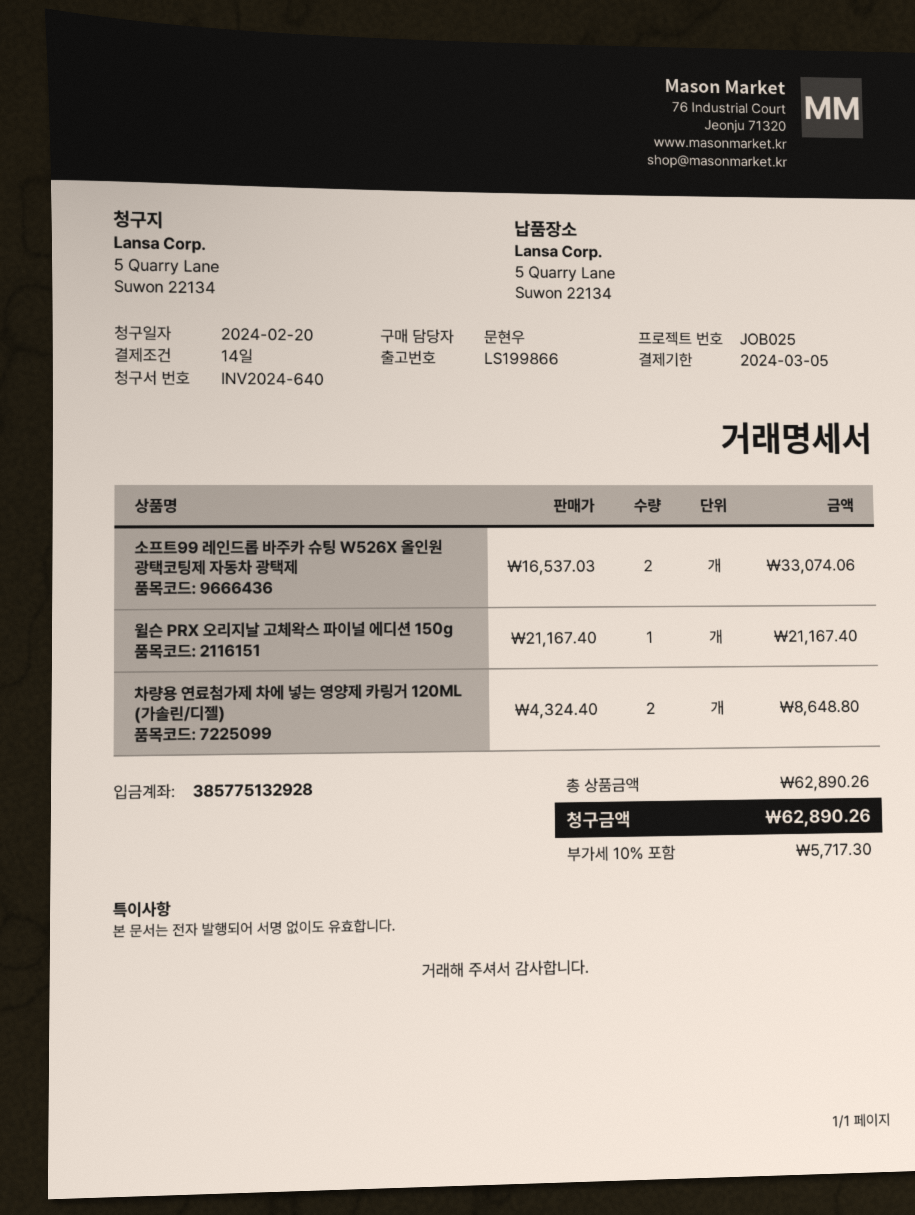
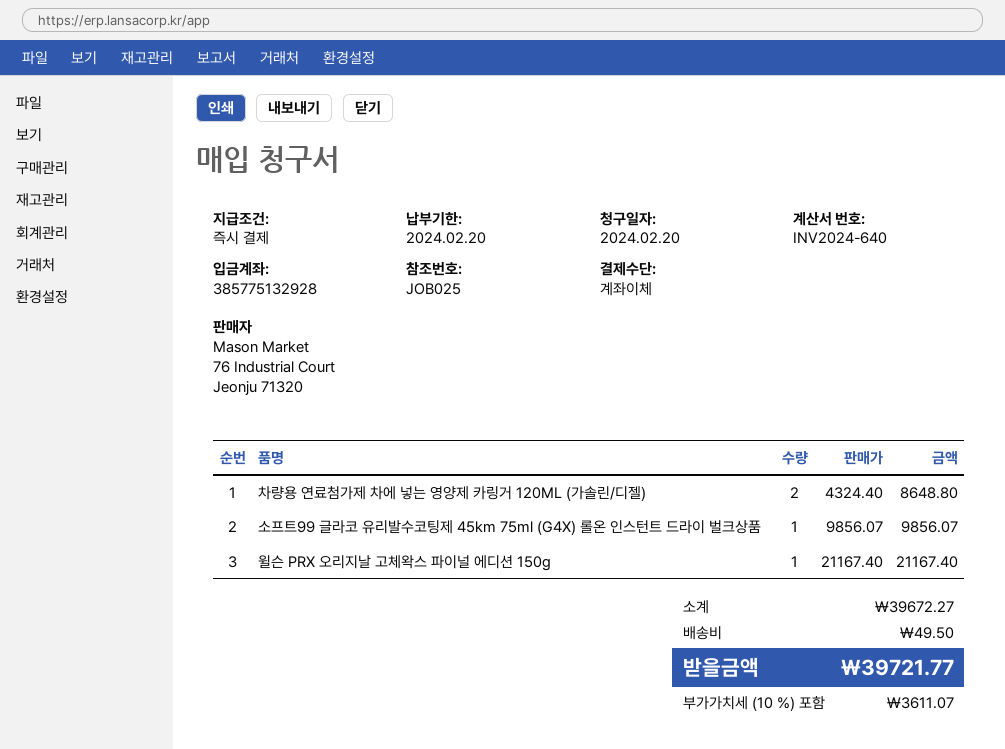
payment terms: 14 days -> on receipt
due date: 2024-03-05 -> 2024-02-20
소프트99 레인드롭 바주카 슈팅 W526X 올인원 광택코팅제 자동차 광택제: 2 x 16537.03 = 33074.06 -> none
소프트99 글라코 유리발수코팅제 45km 75ml (G4X) 롤온 인스턴트 드라이 벌크상품: none -> 1 x 9856.07 = 9856.07
subtotal: 62890.26 -> 39672.27
shipping: none -> 49.50
tax: 10% = 5717.30 -> 10% = 3611.07
total: 62890.26 -> 39721.77

